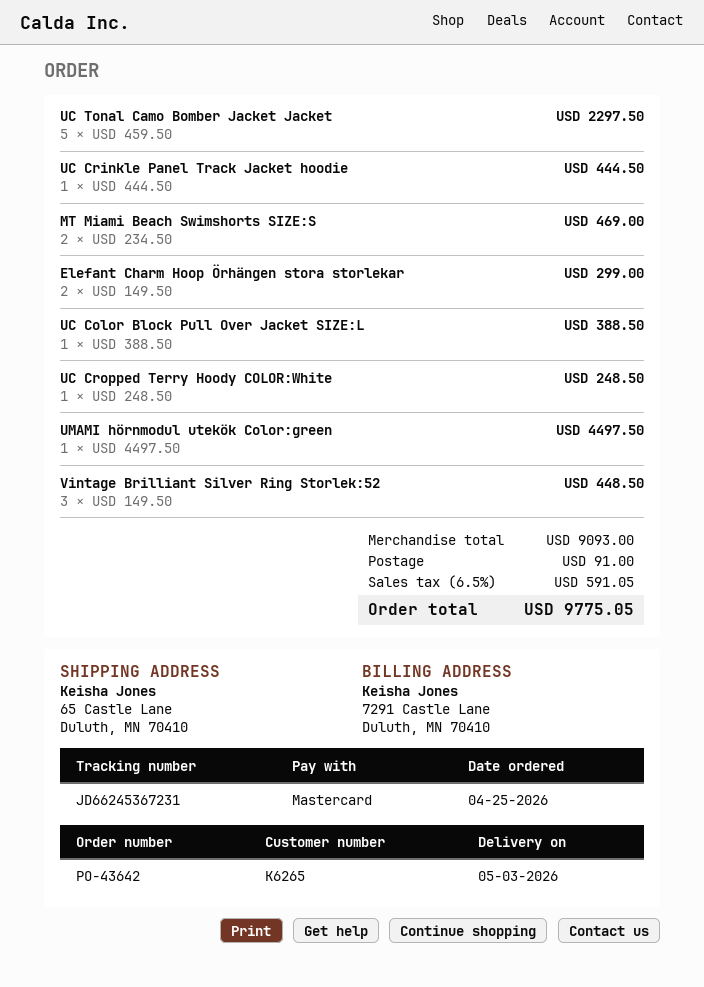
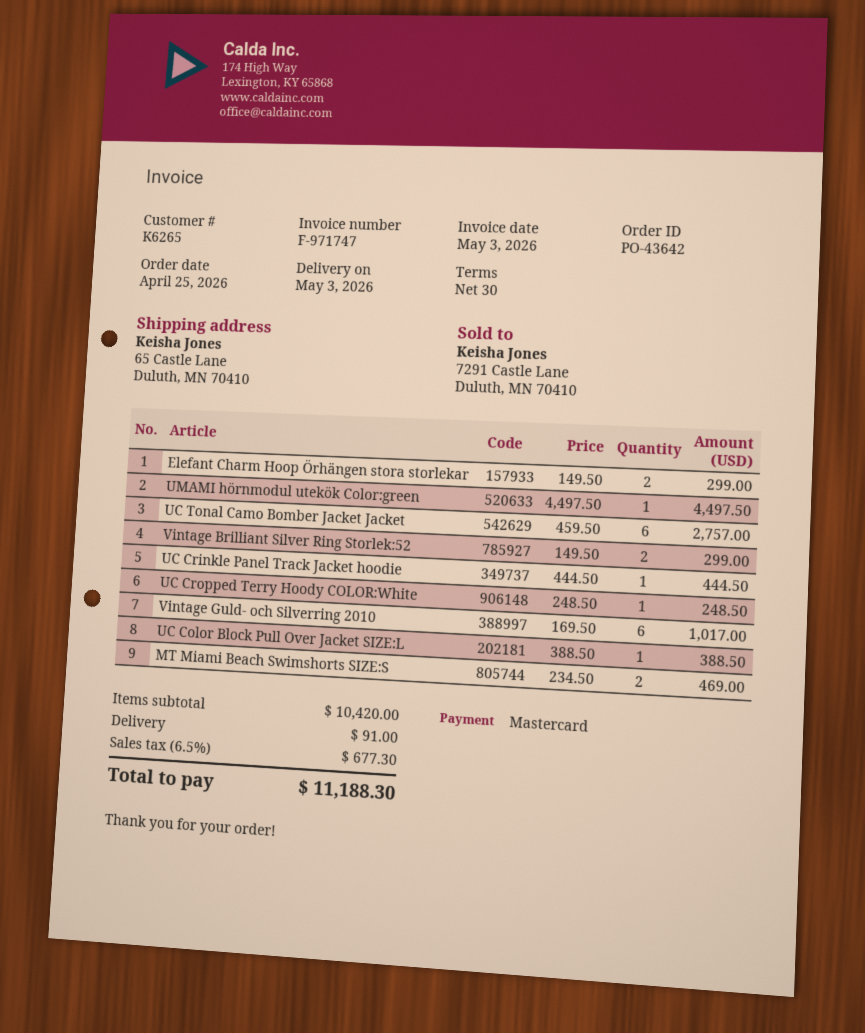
UC Tonal Camo Bomber Jacket Jacket: 5 x 459.50 = 2297.50 -> 6 x 459.50 = 2757.00
Vintage Brilliant Silver Ring Storlek:52: 3 x 149.50 = 448.50 -> 2 x 149.50 = 299.00
Vintage Guld- och Silverring 2010: none -> 6 x 169.50 = 1017.00
subtotal: 9093.00 -> 10420.00
tax: 6.5% = 591.05 -> 6.5% = 677.30
total: 9775.05 -> 11188.30

